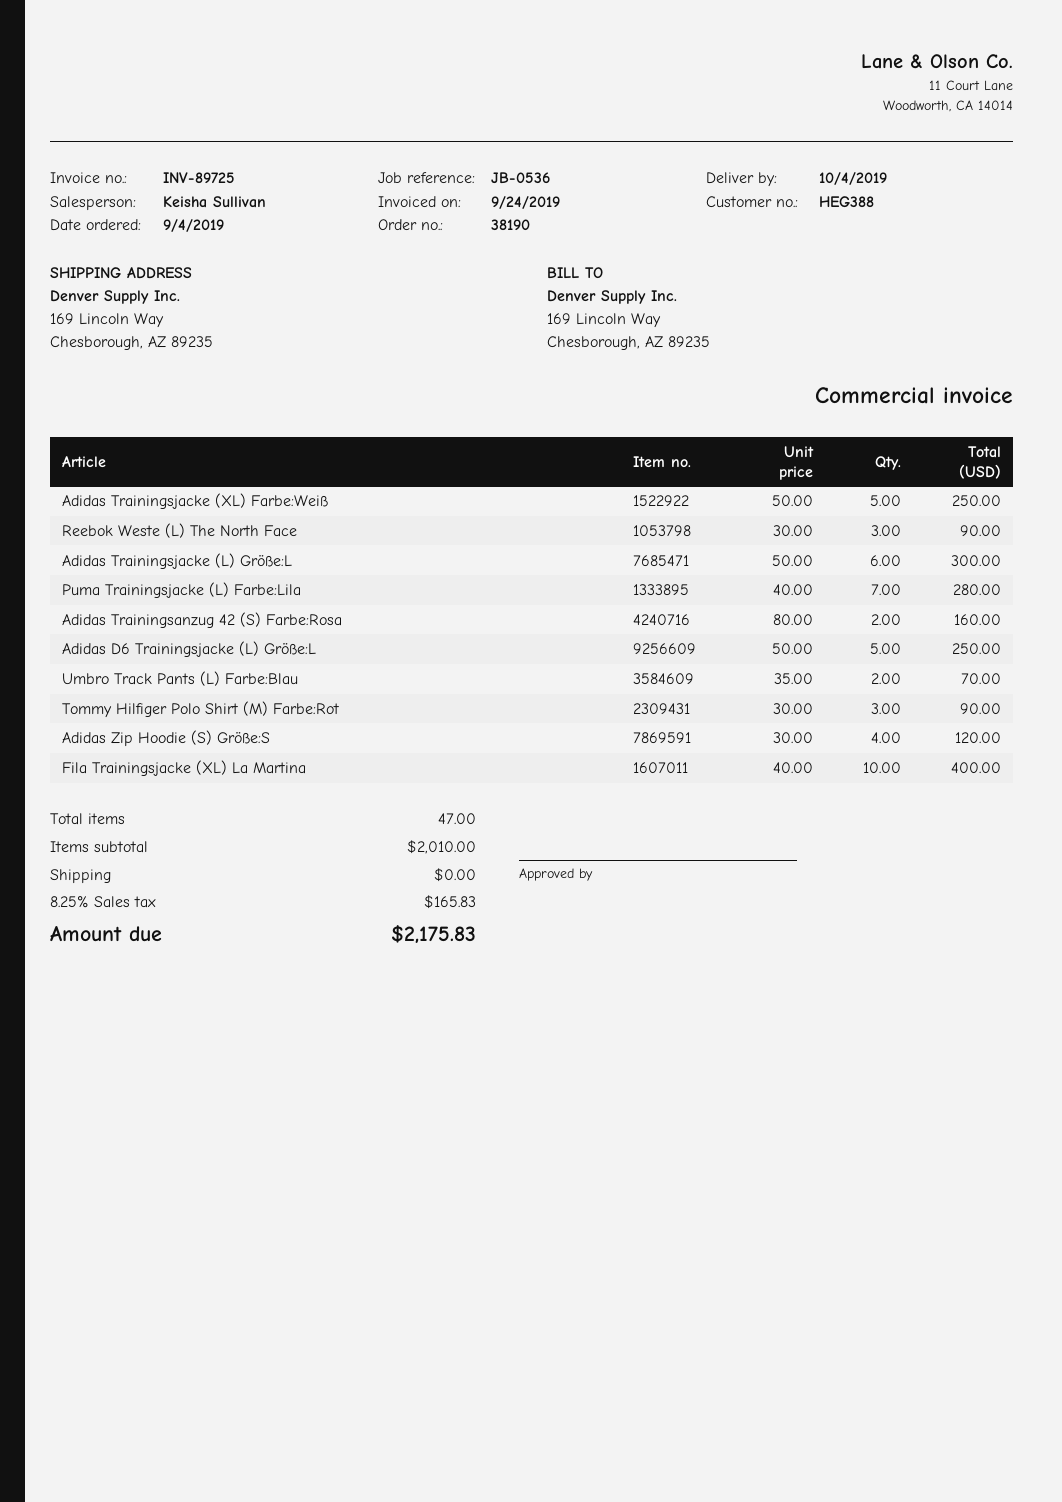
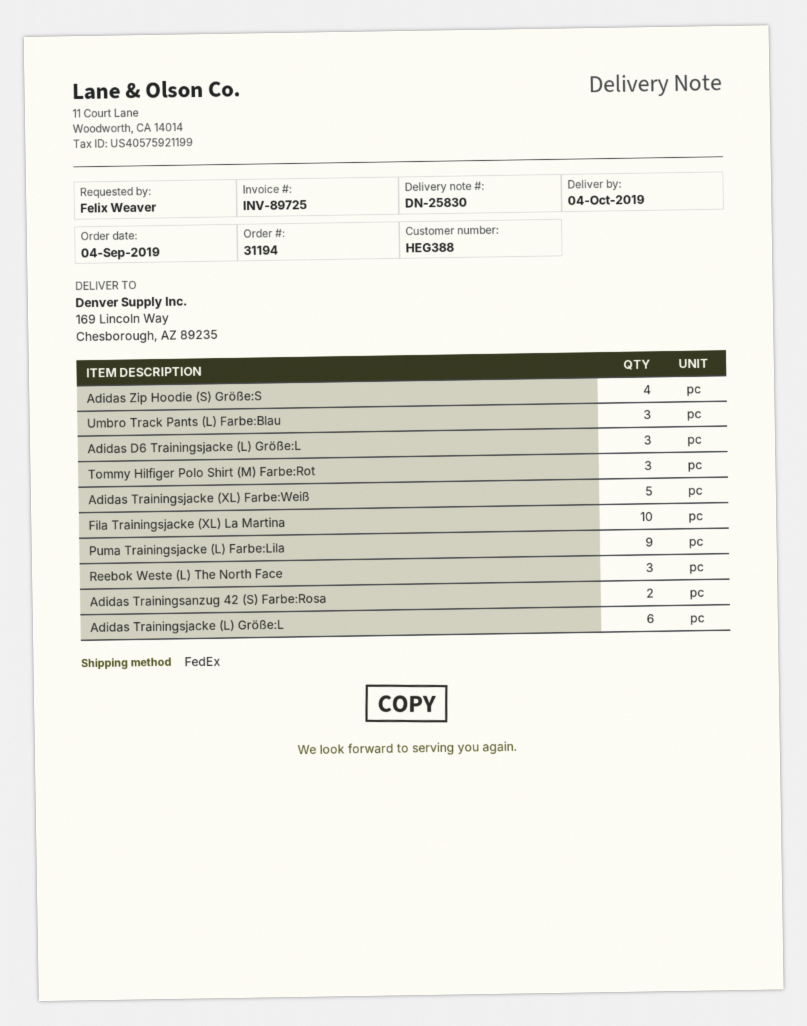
order number: 38190 -> 31194
Puma Trainingsjacke (L) Farbe:Lila: 7 -> 9
Adidas D6 Trainingsjacke (L) Größe:L: 5 -> 3
Umbro Track Pants (L) Farbe:Blau: 2 -> 3

